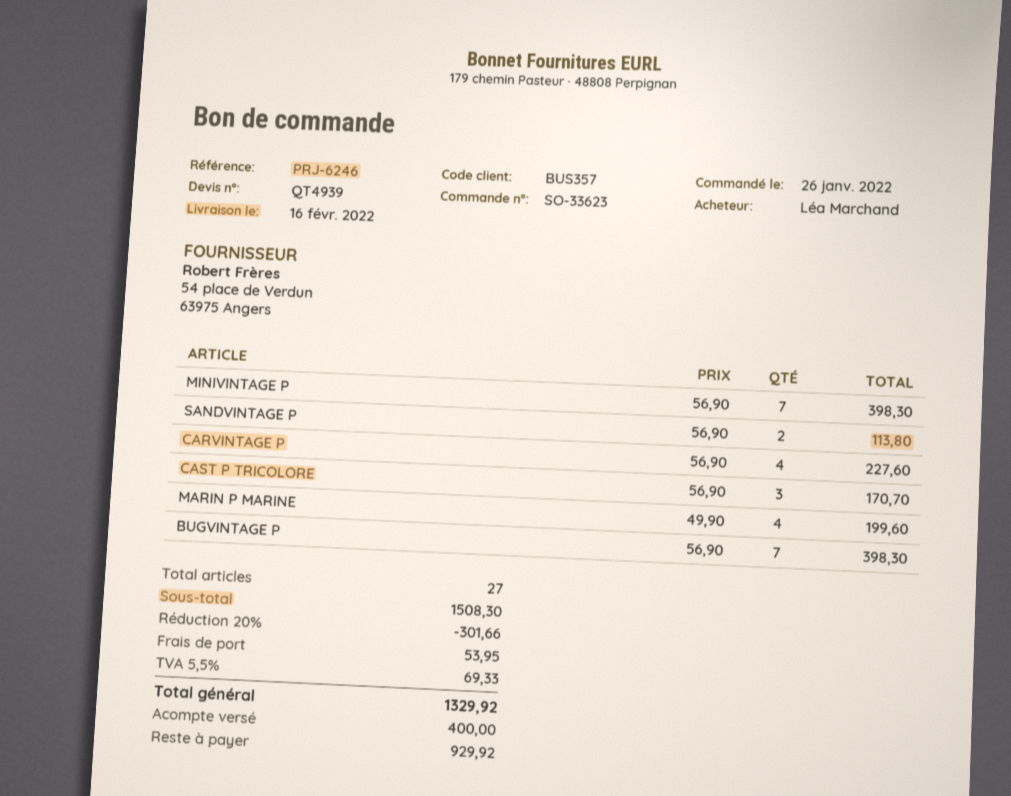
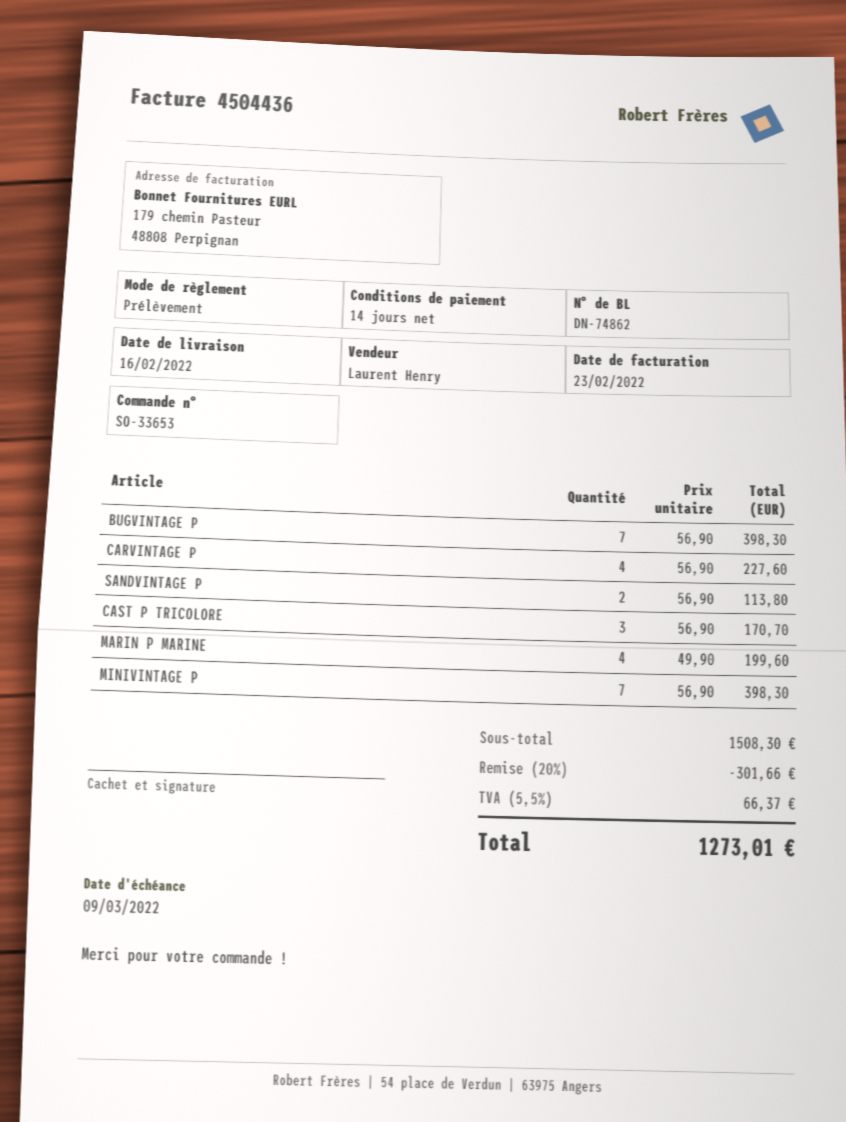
order number: SO-33623 -> SO-33653
shipping: 53.95 -> none
tax: 5.5% = 69.33 -> 5.5% = 66.37
total: 1329.92 -> 1273.01

